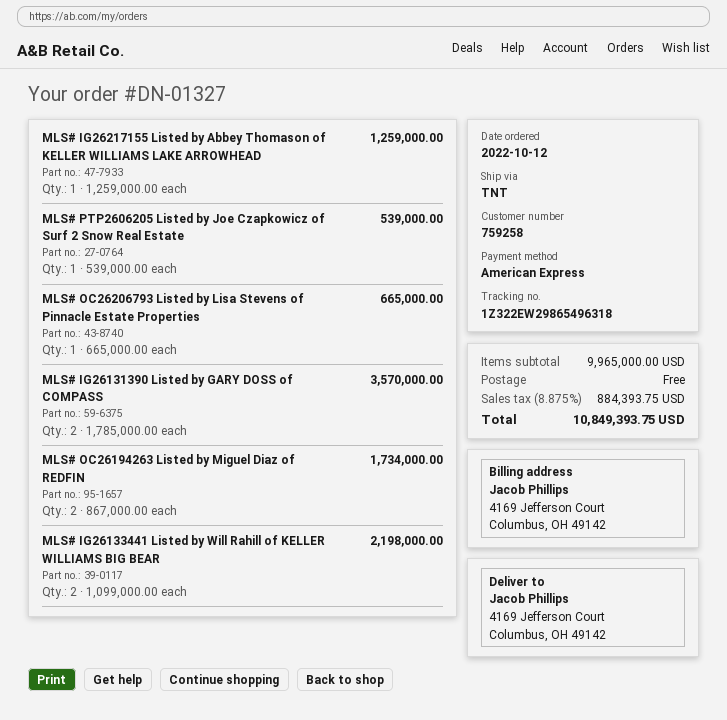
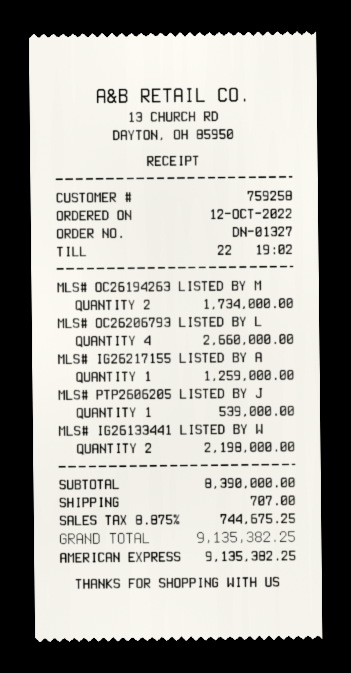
MLS# OC26206793 Listed by Lisa Stevens of Pinnacle Estate Properties: 1 for 665000.00 -> 4 for 2660000.00
MLS# IG26131390 Listed by GARY DOSS of COMPASS: 2 for 3570000.00 -> none
subtotal: 9965000.00 -> 8390000.00
shipping: 0.00 -> 707.00
tax: 8.875% = 884393.75 -> 8.875% = 744675.25
total: 10849393.75 -> 9135382.25

